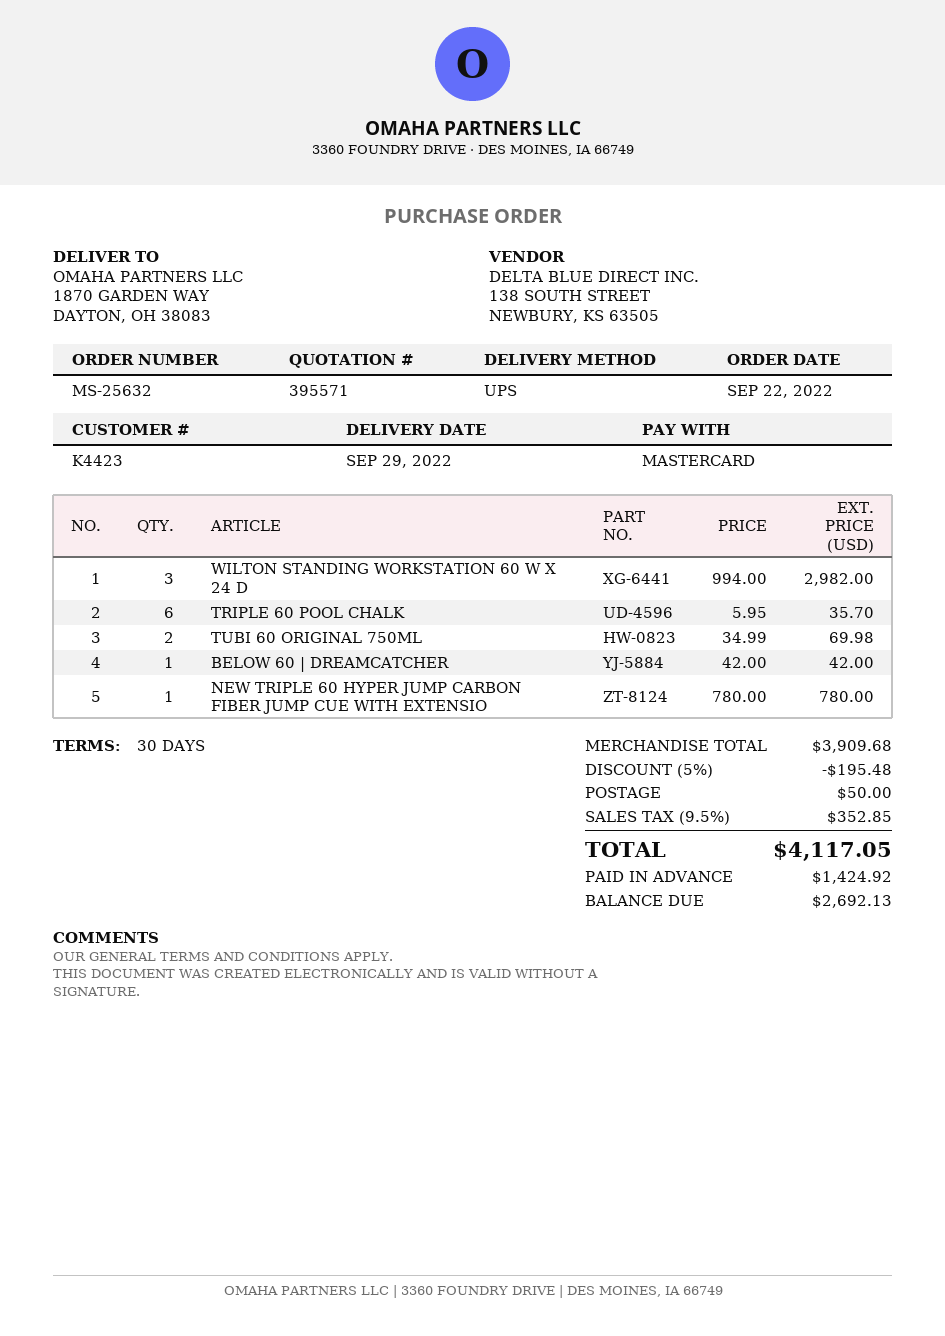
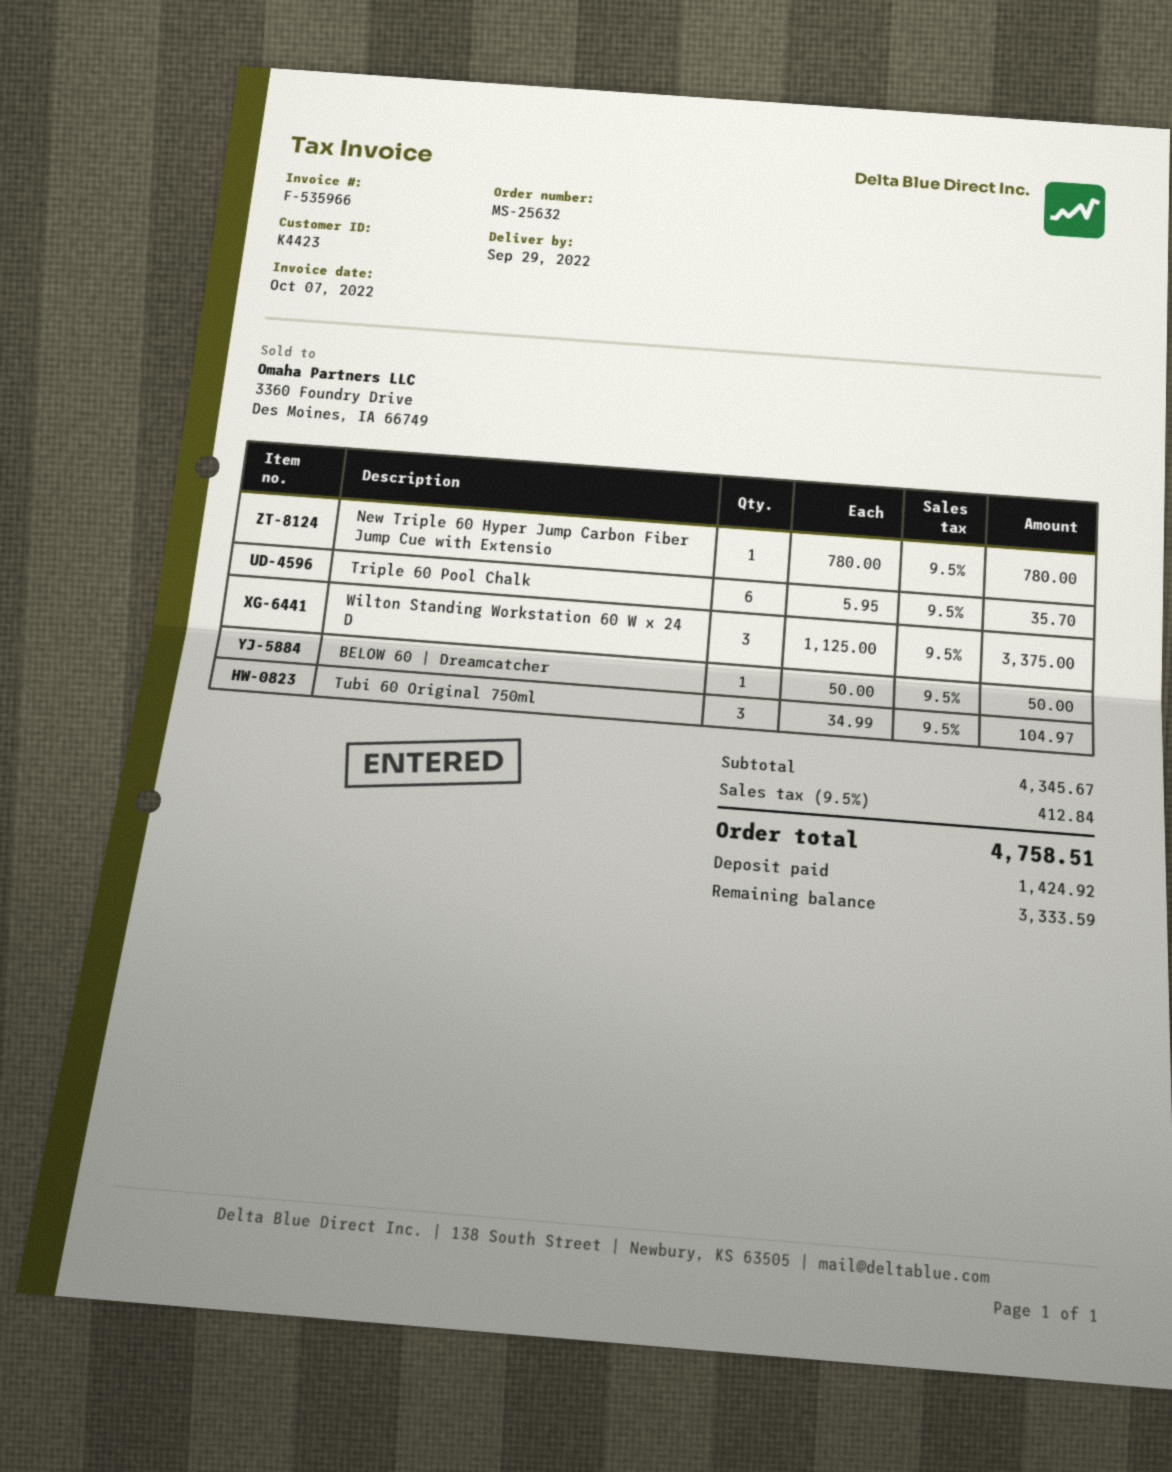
WILTON STANDING WORKSTATION 60 W X 24 D: 3 x 994.00 = 2982.00 -> 3 x 1125.00 = 3375.00
TUBI 60 ORIGINAL 750ML: 2 x 34.99 = 69.98 -> 3 x 34.99 = 104.97
BELOW 60 | DREAMCATCHER: 1 x 42.00 = 42.00 -> 1 x 50.00 = 50.00
subtotal: 3909.68 -> 4345.67
discount: 5% = 195.48 -> none
shipping: 50.00 -> none
tax: 9.5% = 352.85 -> 9.5% = 412.84
total: 4117.05 -> 4758.51
balance: 2692.13 -> 3333.59

